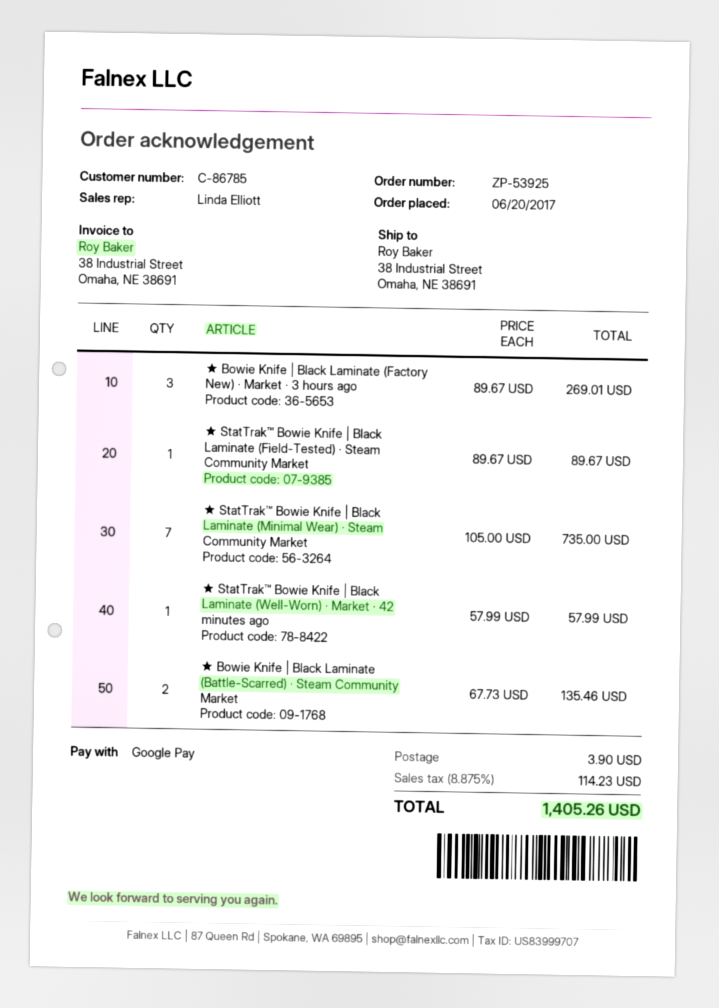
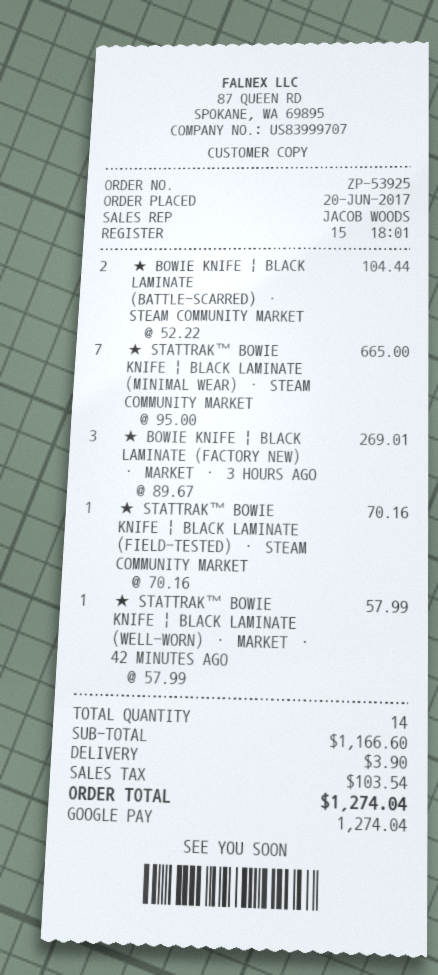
sales rep: Linda Elliott -> JACOB WOODS
★ StatTrak™ Bowie Knife | Black Laminate (Field-Tested) · Steam Community Market: 1 x 89.67 = 89.67 -> 1 x 70.16 = 70.16
★ StatTrak™ Bowie Knife | Black Laminate (Minimal Wear) · Steam Community Market: 7 x 105.00 = 735.00 -> 7 x 95.00 = 665.00
★ Bowie Knife | Black Laminate (Battle-Scarred) · Steam Community Market: 2 x 67.73 = 135.46 -> 2 x 52.22 = 104.44
tax: 114.23 -> 103.54
total: 1405.26 -> 1274.04

